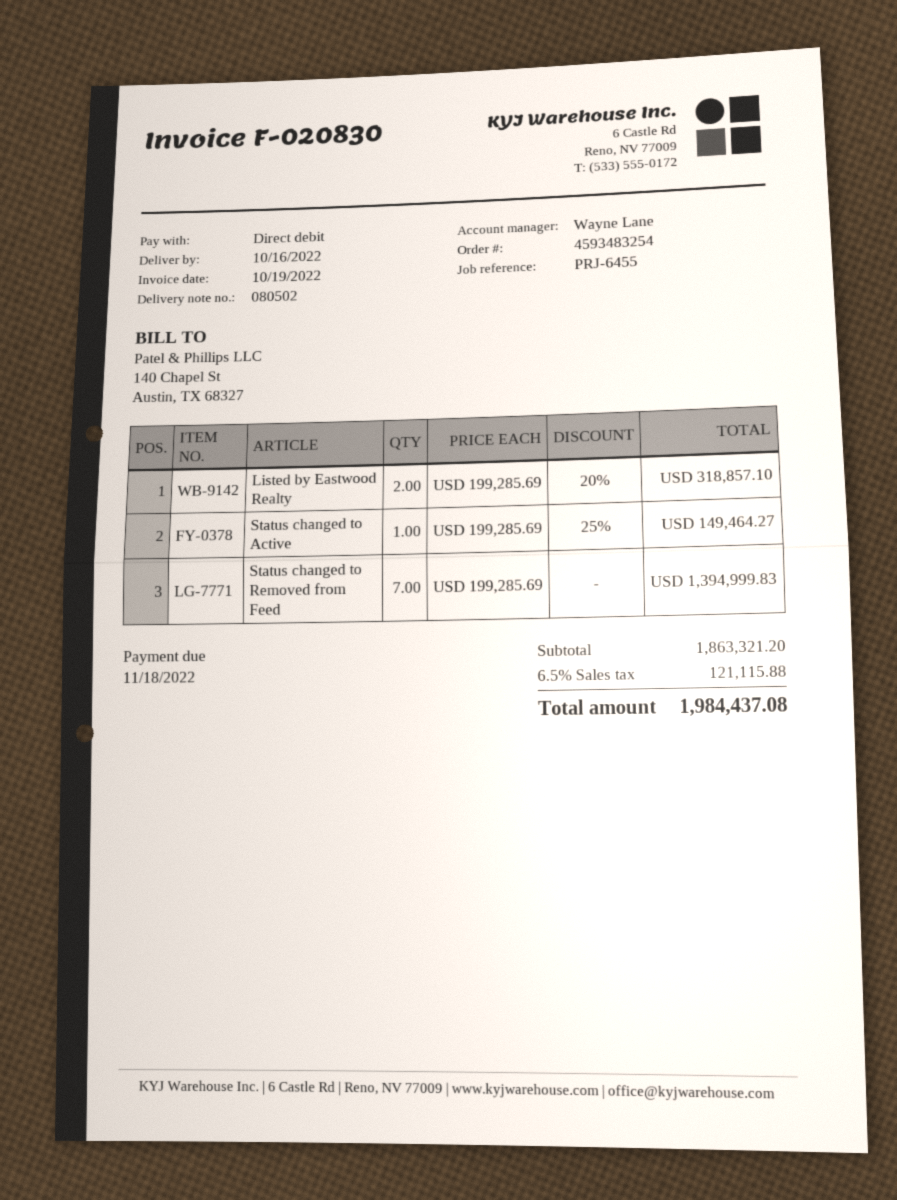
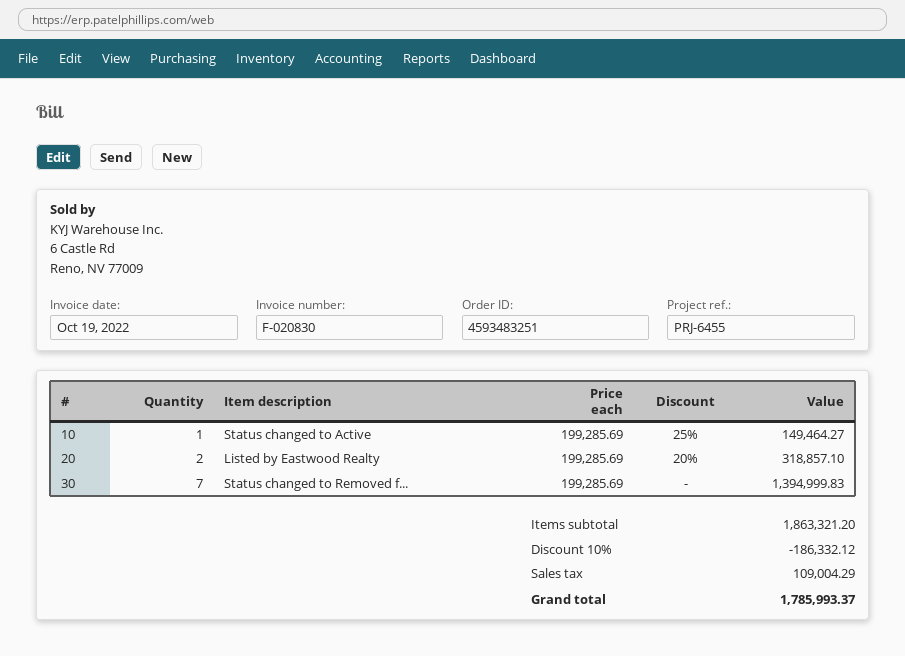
order number: 4593483254 -> 4593483251
discount: none -> 10% = 186332.12
tax: 121115.88 -> 109004.29
total: 1984437.08 -> 1785993.37

